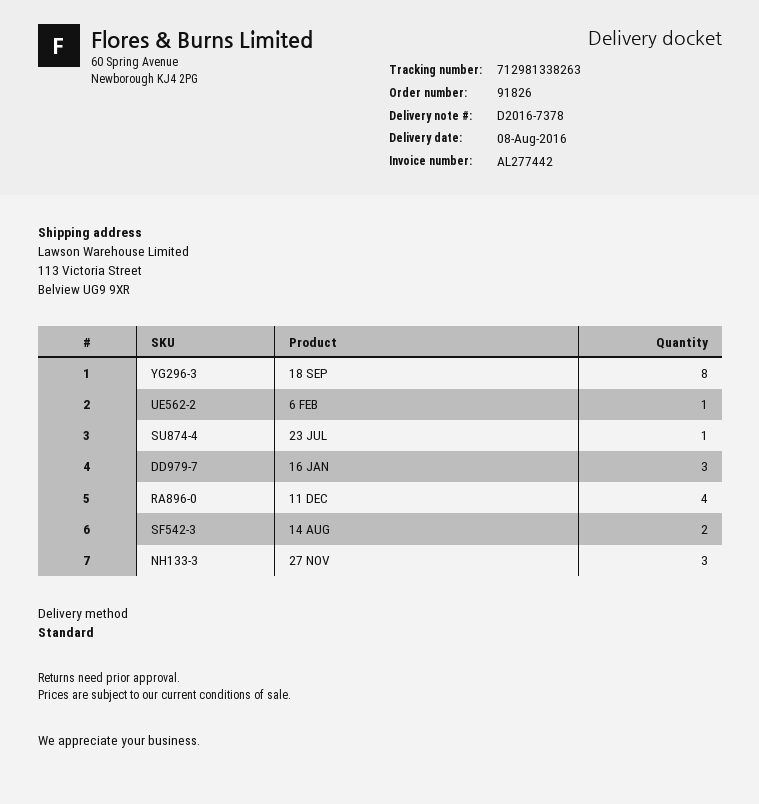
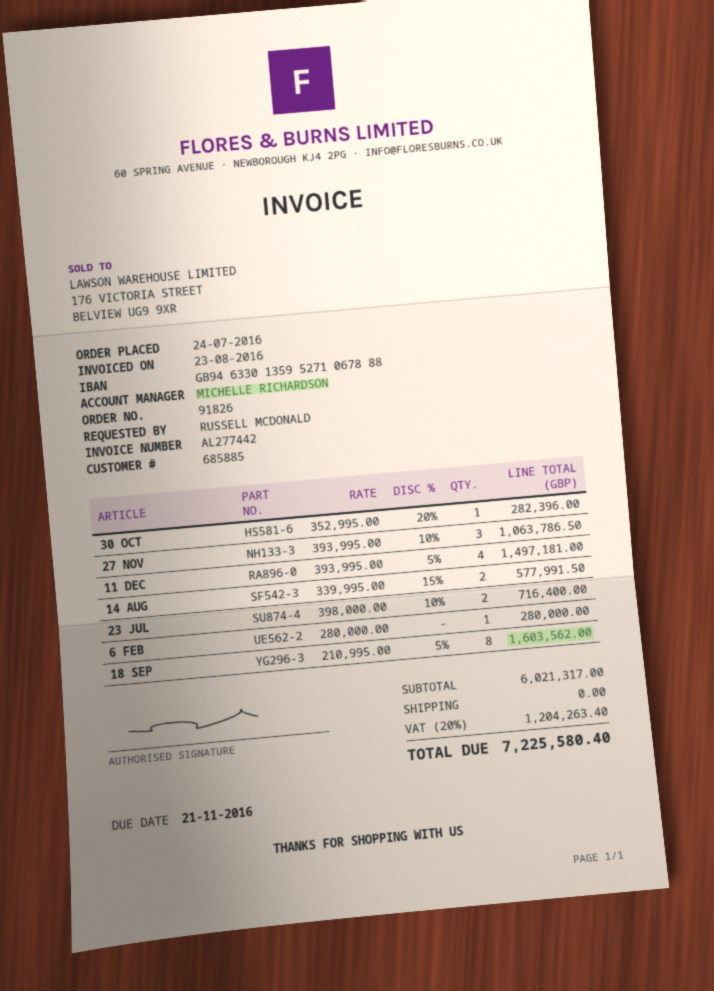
23 JUL: 1 -> 2
16 JAN: 3 -> none
30 OCT: none -> 1

